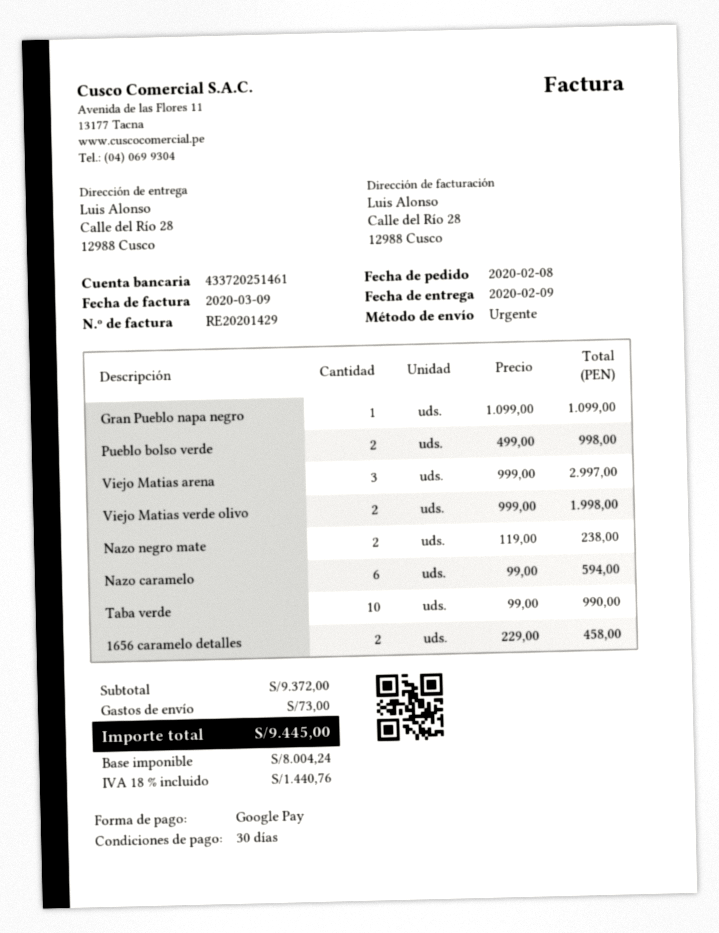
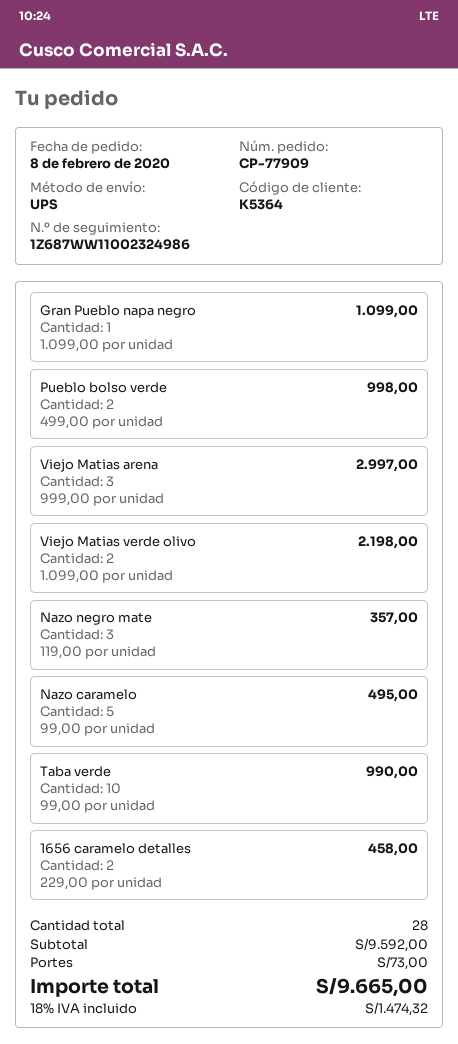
shipping method: express -> UPS
Viejo Matias verde olivo: 2 x 999.00 = 1998.00 -> 2 x 1099.00 = 2198.00
Nazo negro mate: 2 x 119.00 = 238.00 -> 3 x 119.00 = 357.00
Nazo caramelo: 6 x 99.00 = 594.00 -> 5 x 99.00 = 495.00
subtotal: 9372.00 -> 9592.00
tax: 18% = 1440.76 -> 18% = 1474.32
total: 9445.00 -> 9665.00

